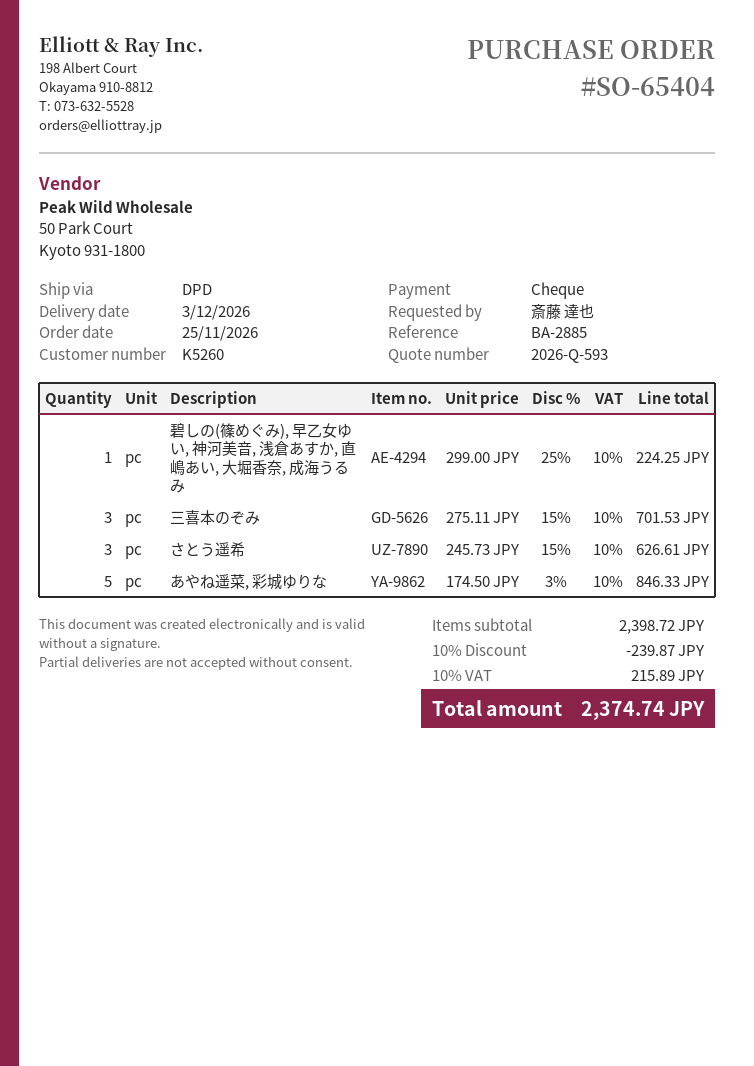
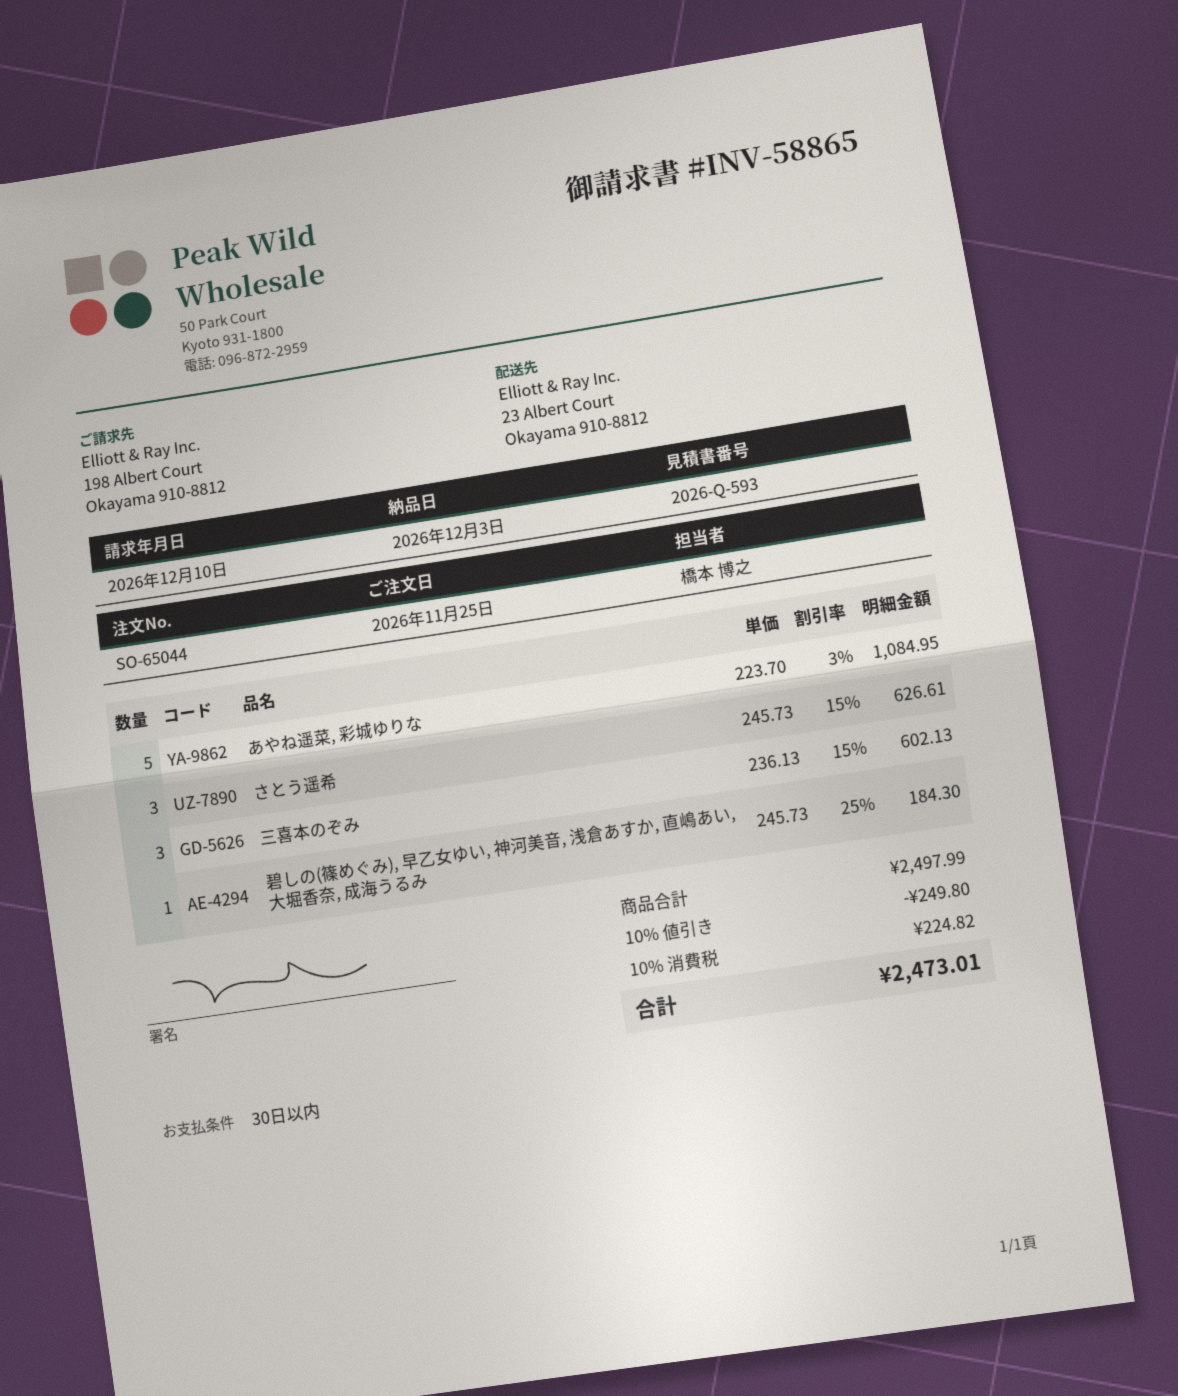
order number: SO-65404 -> SO-65044
碧しの(篠めぐみ), 早乙女ゆい, 神河美音, 浅倉あすか, 直嶋あい, 大堀香奈, 成海うるみ: 1 x 299.00 - 25% = 224.25 -> 1 x 245.73 - 25% = 184.30
三喜本のぞみ: 3 x 275.11 - 15% = 701.53 -> 3 x 236.13 - 15% = 602.13
あやね遥菜, 彩城ゆりな: 5 x 174.50 - 3% = 846.33 -> 5 x 223.70 - 3% = 1084.95
subtotal: 2398.72 -> 2497.99
discount: 10% = 239.87 -> 10% = 249.80
tax: 10% = 215.89 -> 10% = 224.82
total: 2374.74 -> 2473.01

